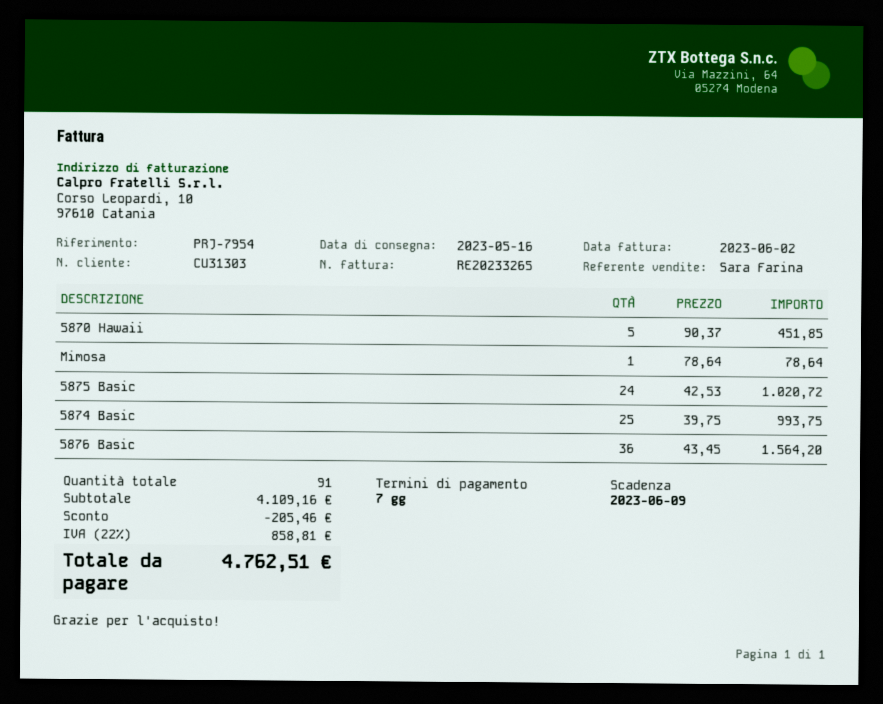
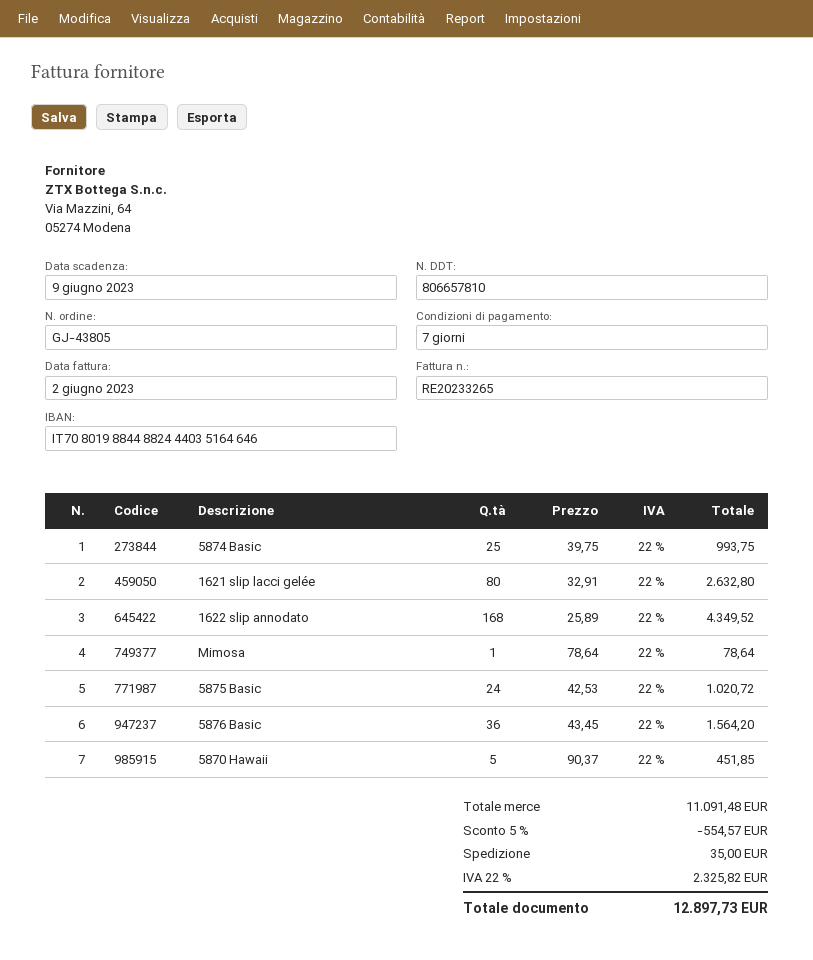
1621 slip lacci gelée: none -> 80 x 32.91 = 2632.80
1622 slip annodato: none -> 168 x 25.89 = 4349.52
subtotal: 4109.16 -> 11091.48
discount: 205.46 -> 554.57
shipping: none -> 35.00
tax: 22% = 858.81 -> 22% = 2325.82
total: 4762.51 -> 12897.73

